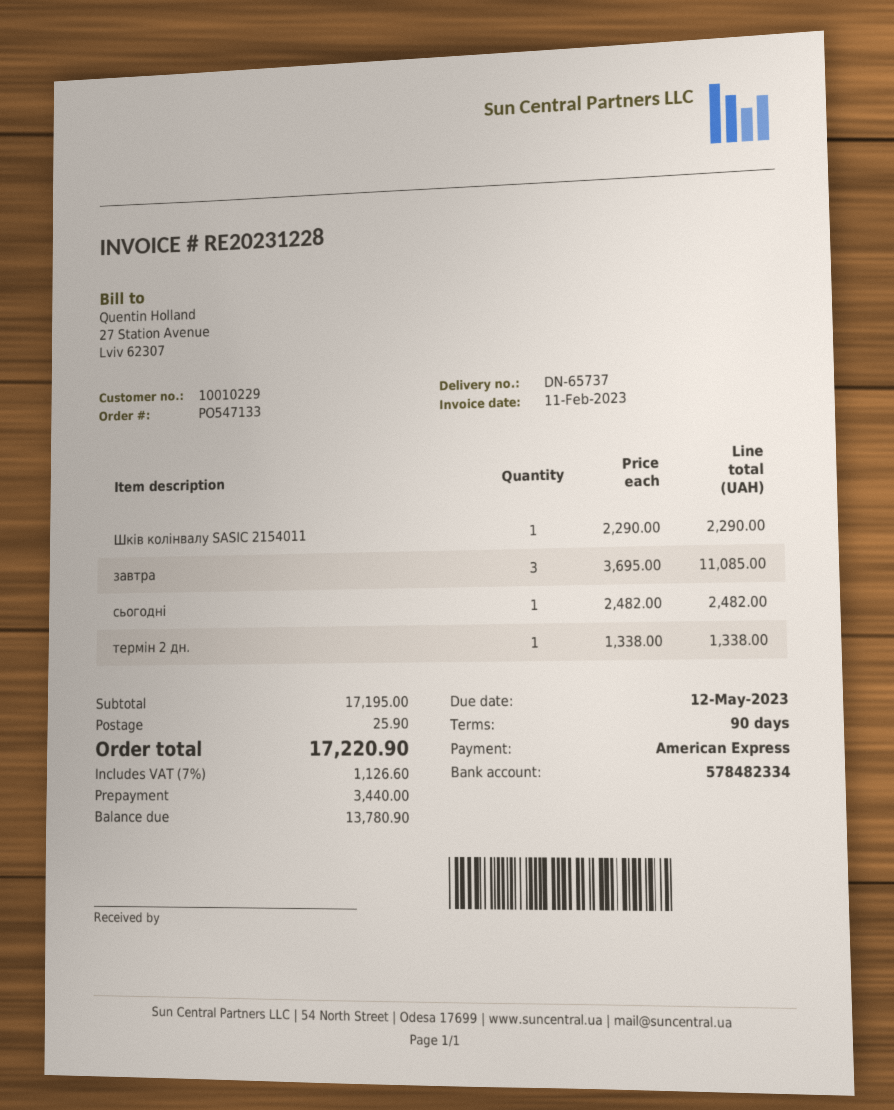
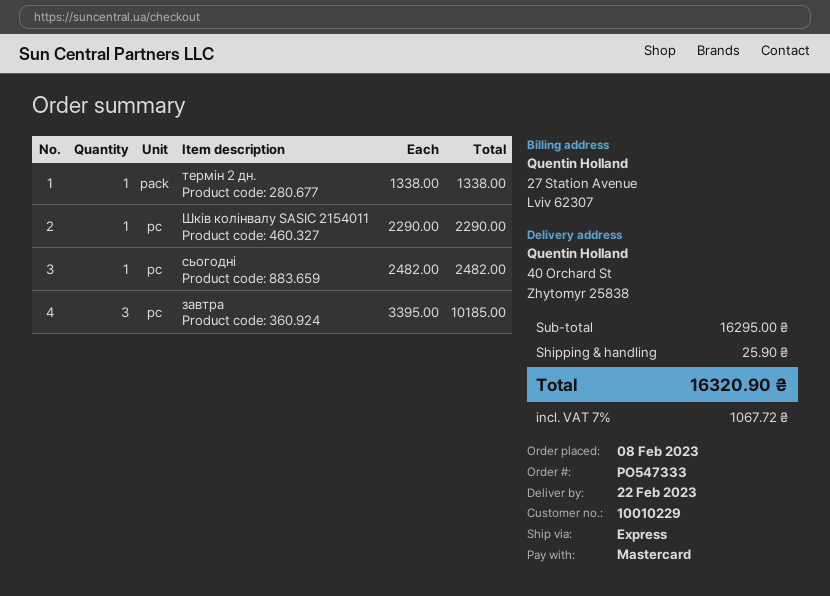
order number: PO547133 -> PO547333
payment method: American Express -> Mastercard
завтра: 3 x 3695.00 = 11085.00 -> 3 x 3395.00 = 10185.00
subtotal: 17195.00 -> 16295.00
tax: 7% = 1126.60 -> 7% = 1067.72
total: 17220.90 -> 16320.90

